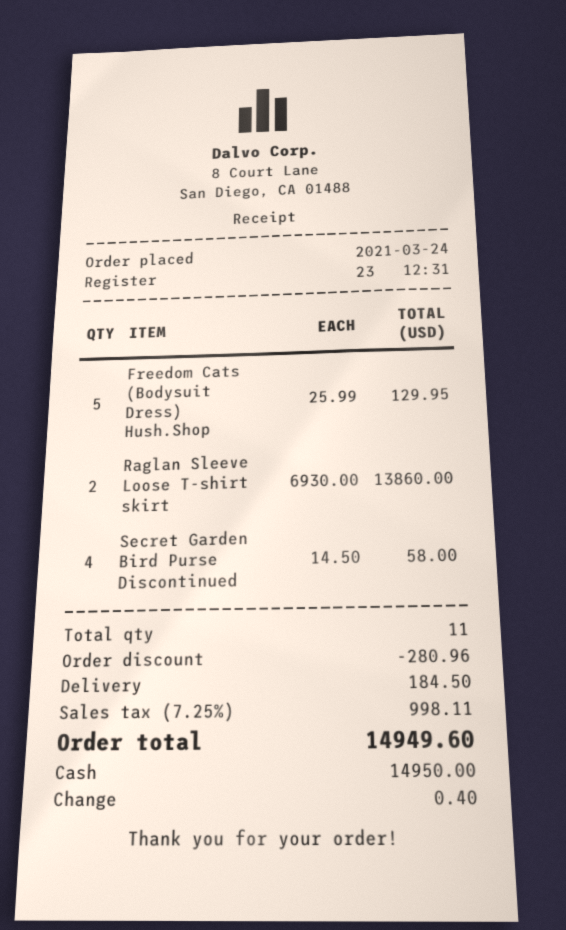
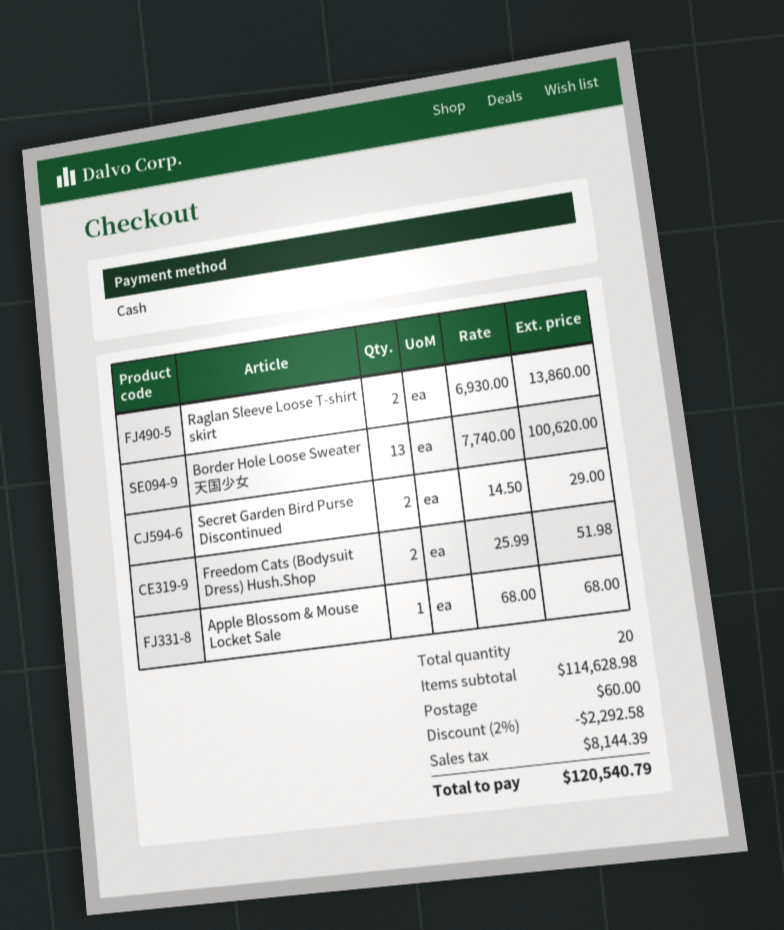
Freedom Cats (Bodysuit Dress) Hush.Shop: 5 x 25.99 = 129.95 -> 2 x 25.99 = 51.98
Secret Garden Bird Purse Discontinued: 4 x 14.50 = 58.00 -> 2 x 14.50 = 29.00
Border Hole Loose Sweater 天国少女: none -> 13 x 7740.00 = 100620.00
Apple Blossom & Mouse Locket Sale: none -> 1 x 68.00 = 68.00
total quantity: 11 -> 20
discount: 280.96 -> 2292.58
shipping: 184.50 -> 60.00
tax: 998.11 -> 8144.39
total: 14949.60 -> 120540.79

